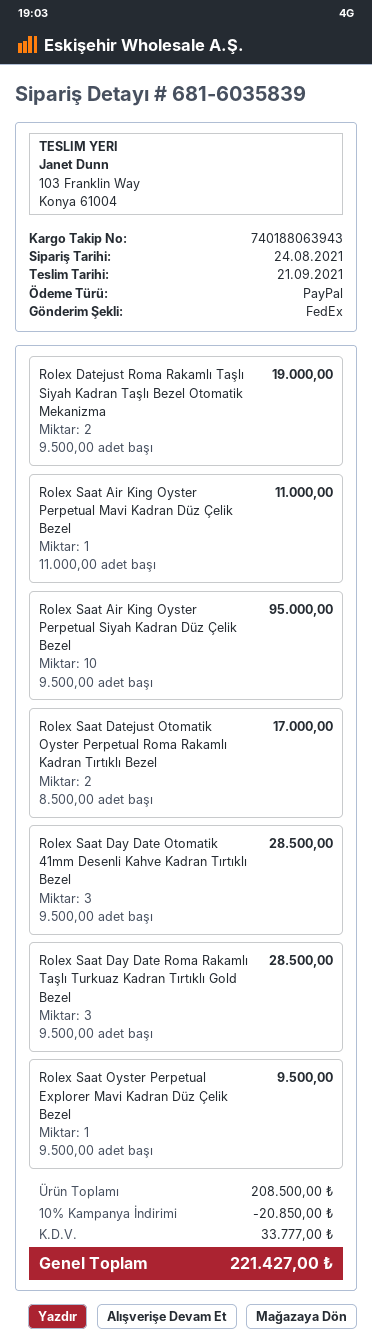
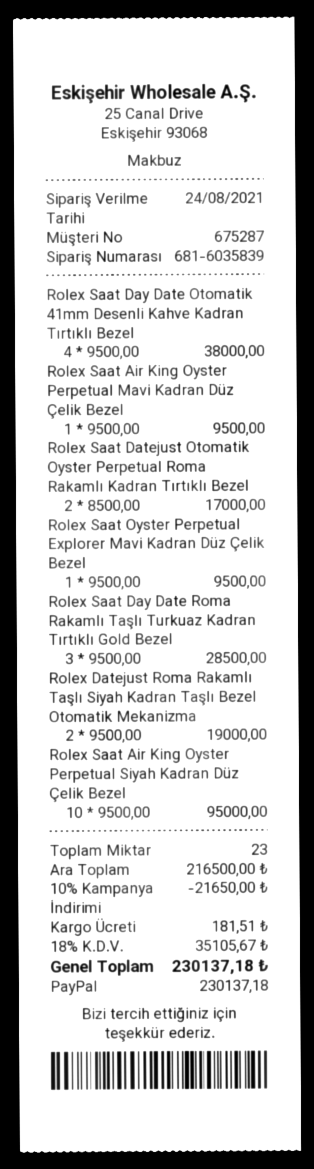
Rolex Saat Air King Oyster Perpetual Mavi Kadran Düz Çelik Bezel: 1 x 11000.00 = 11000.00 -> 1 x 9500.00 = 9500.00
Rolex Saat Day Date Otomatik 41mm Desenli Kahve Kadran Tırtıklı Bezel: 3 x 9500.00 = 28500.00 -> 4 x 9500.00 = 38000.00
subtotal: 208500.00 -> 216500.00
discount: 10% = 20850.00 -> 10% = 21650.00
shipping: none -> 181.51
tax: 33777.00 -> 35105.67
total: 221427.00 -> 230137.18

